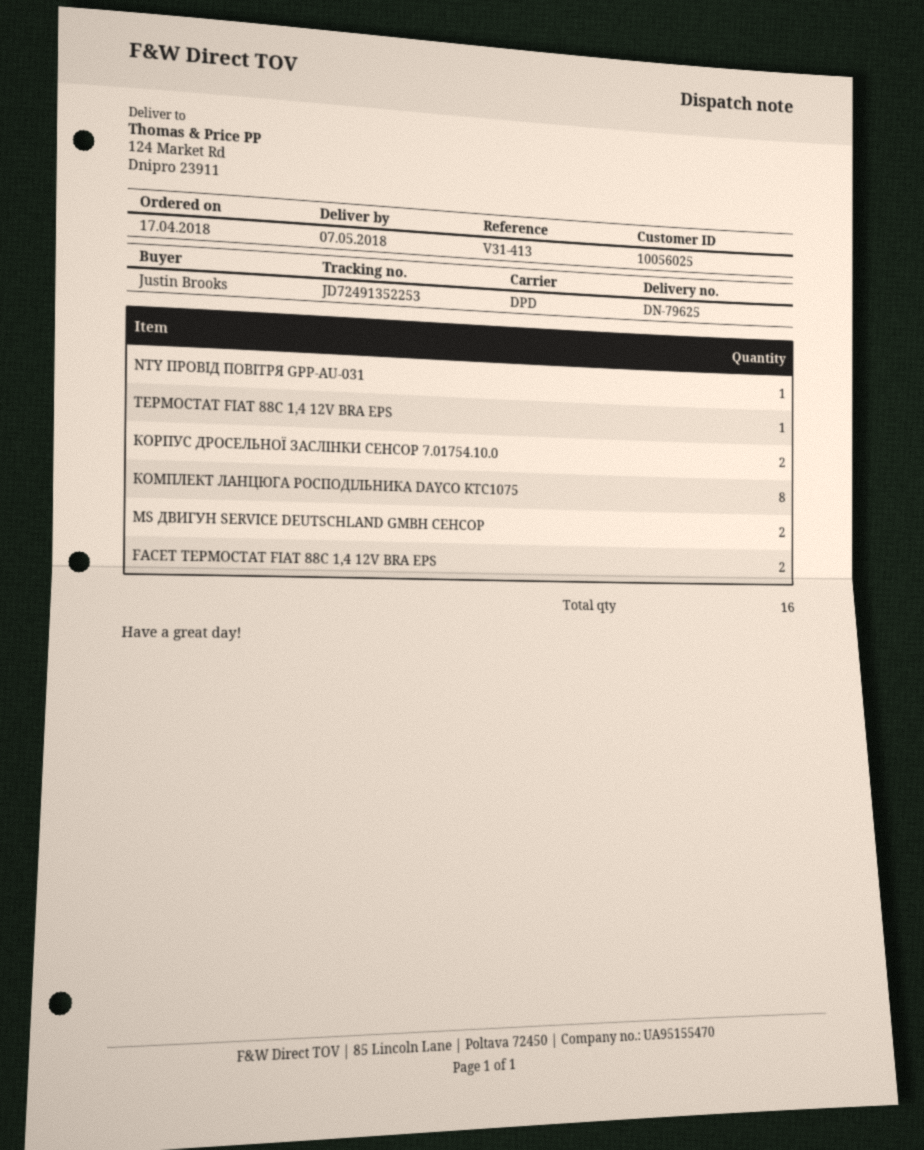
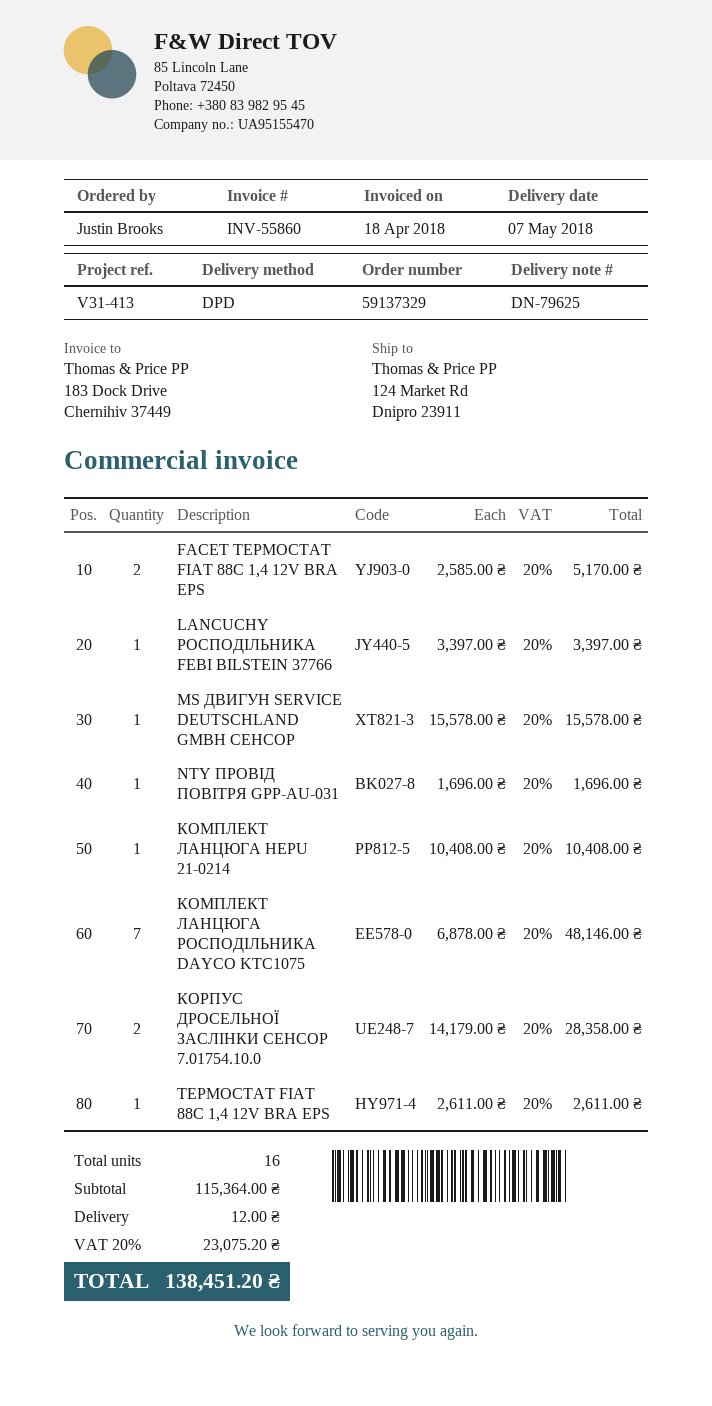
КОМПЛЕКТ ЛАНЦЮГА РОСПОДІЛЬНИКА DAYCO KTC1075: 8 -> 7
MS ДВИГУН SERVICE DEUTSCHLAND GMBH СЕНСОР: 2 -> 1
LANCUCHY РОСПОДІЛЬНИКА FEBI BILSTEIN 37766: none -> 1
КОМПЛЕКТ ЛАНЦЮГА HEPU 21-0214: none -> 1

